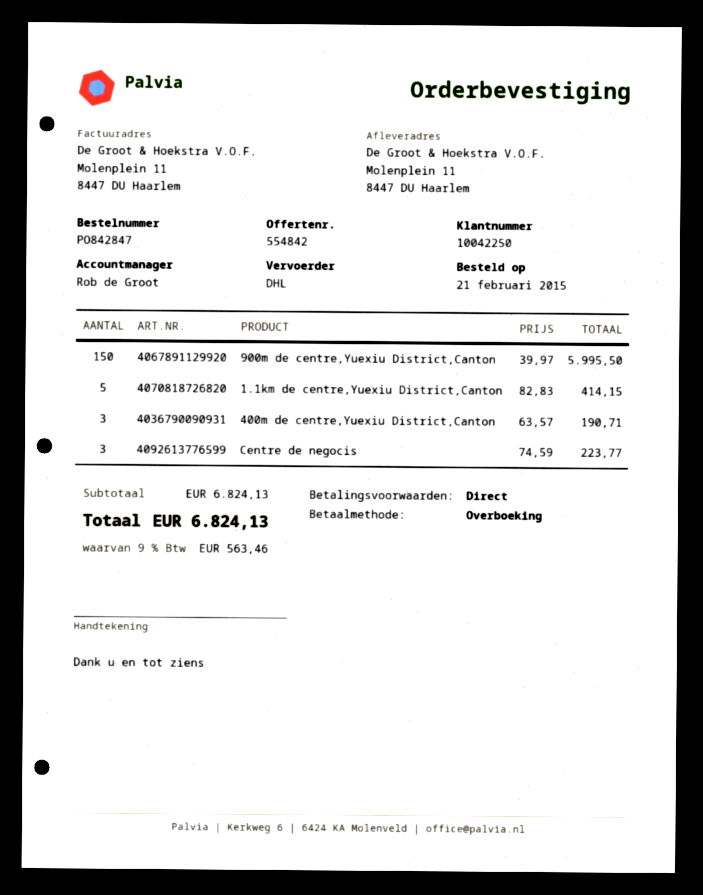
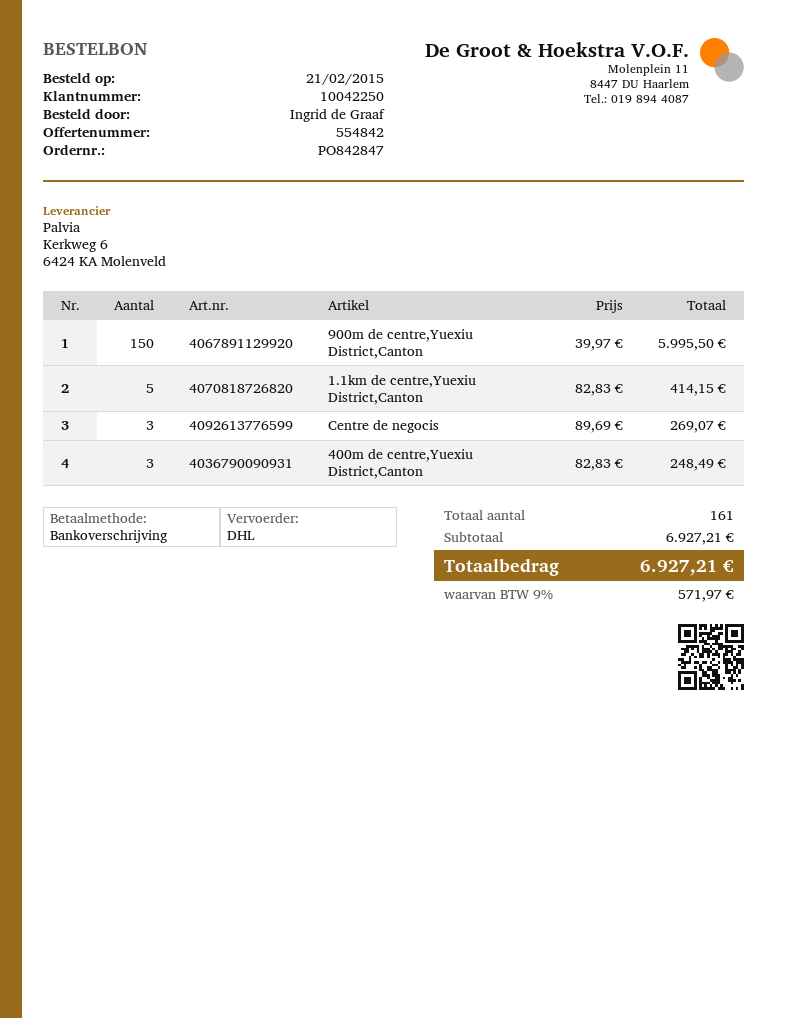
400m de centre,Yuexiu District,Canton: 3 x 63.57 = 190.71 -> 3 x 82.83 = 248.49
Centre de negocis: 3 x 74.59 = 223.77 -> 3 x 89.69 = 269.07
subtotal: 6824.13 -> 6927.21
tax: 9% = 563.46 -> 9% = 571.97
total: 6824.13 -> 6927.21

